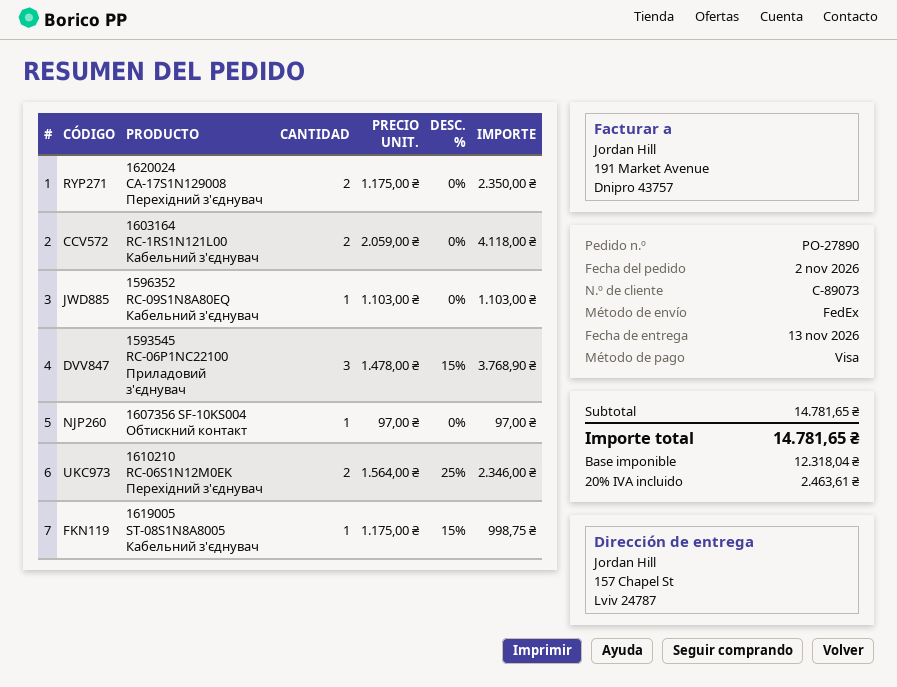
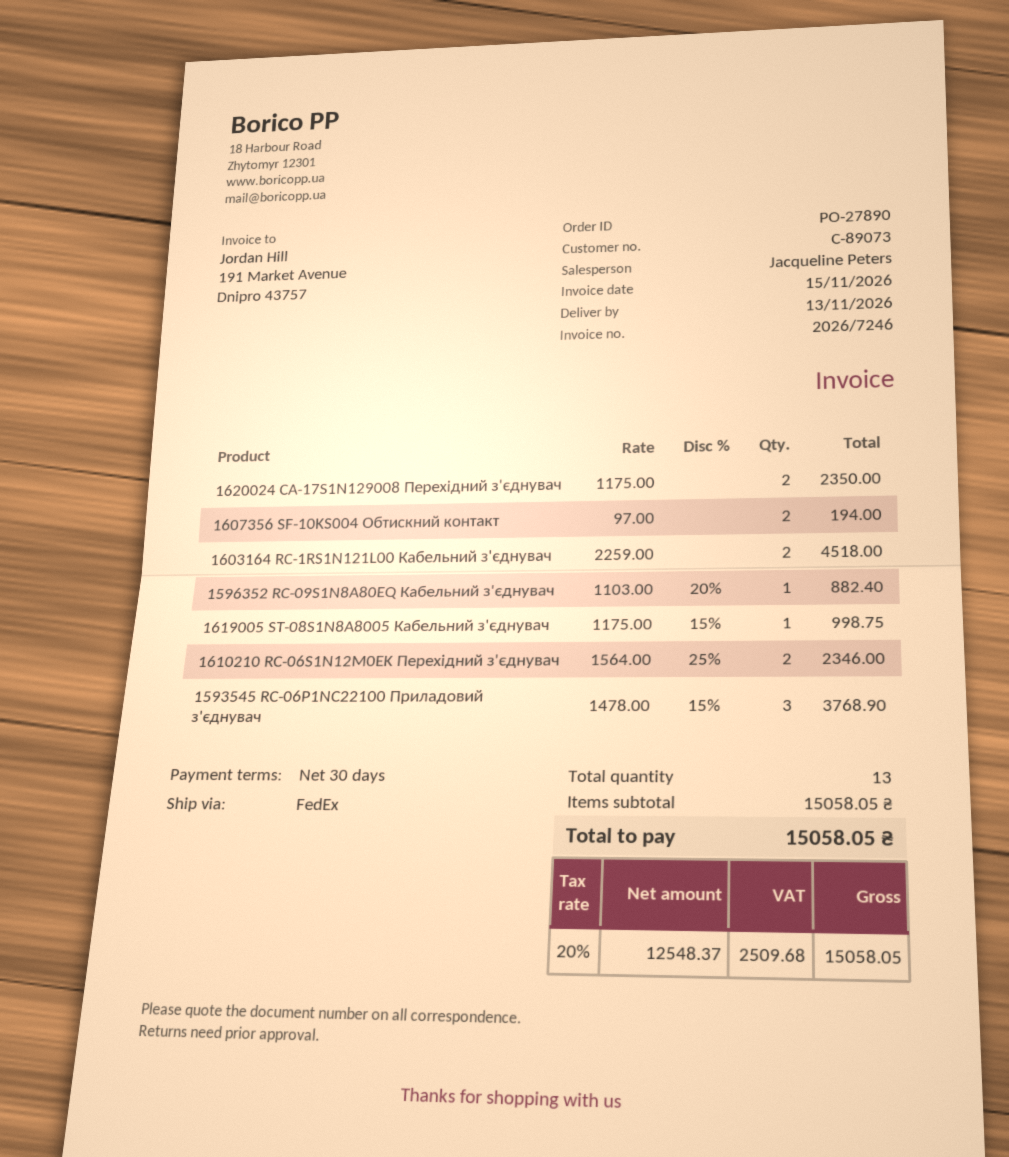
1603164 RC-1RS1N121L00 Кабельний з'єднувач: 2 x 2059.00 = 4118.00 -> 2 x 2259.00 = 4518.00
1596352 RC-09S1N8A80EQ Кабельний з'єднувач: 1 x 1103.00 = 1103.00 -> 1 x 1103.00 - 20% = 882.40
1607356 SF-10KS004 Обтискний контакт: 1 x 97.00 = 97.00 -> 2 x 97.00 = 194.00
subtotal: 14781.65 -> 15058.05
net: 12318.04 -> 12548.37
tax: 20% = 2463.61 -> 20% = 2509.68
total: 14781.65 -> 15058.05

